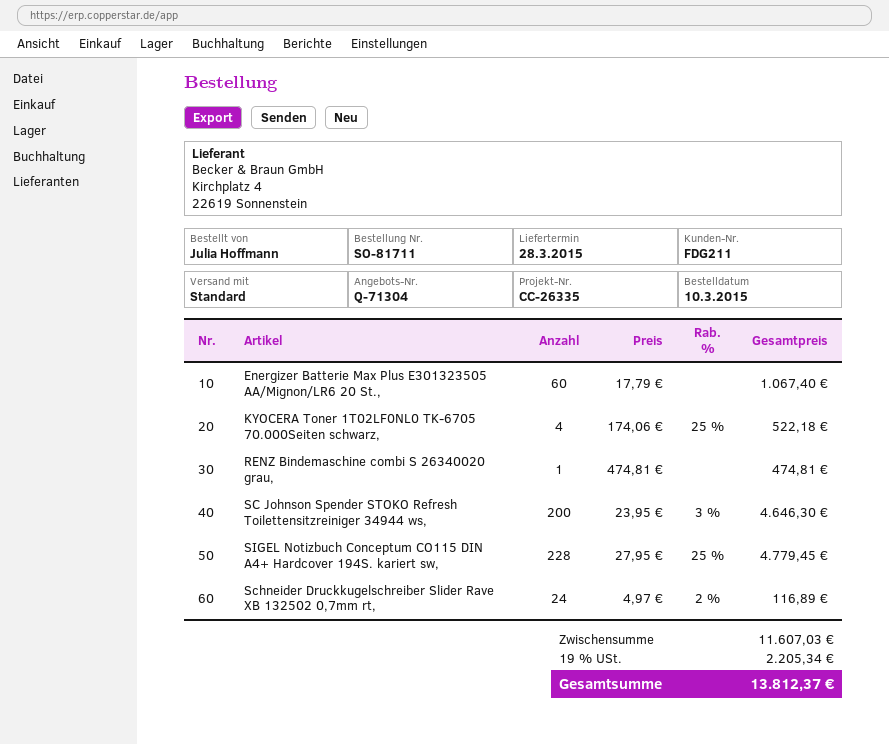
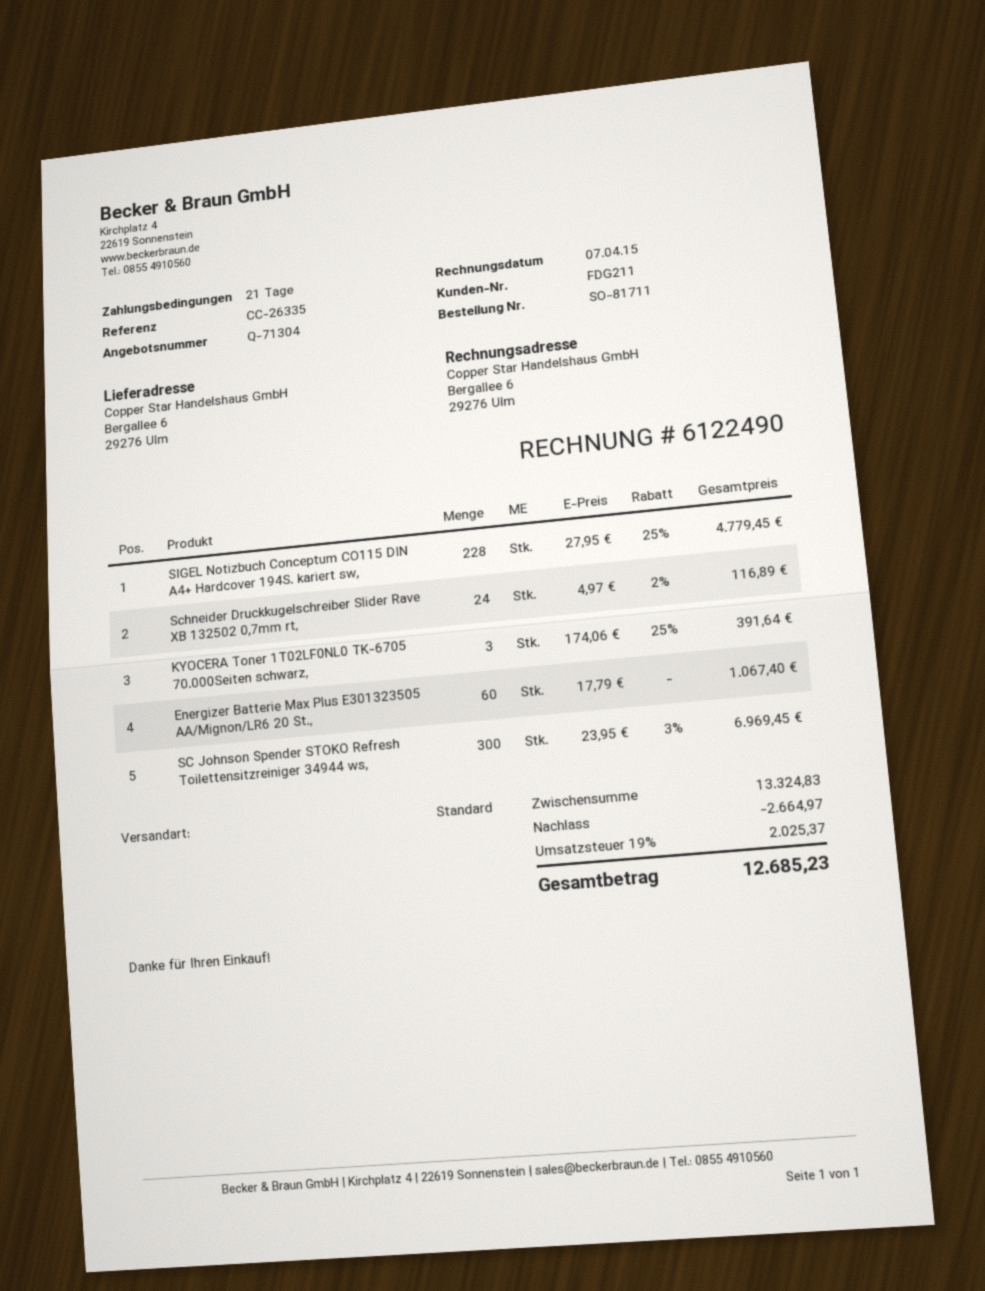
KYOCERA Toner 1T02LF0NL0 TK-6705 70.000Seiten schwarz,: 4 x 174.06 - 25% = 522.18 -> 3 x 174.06 - 25% = 391.64
RENZ Bindemaschine combi S 26340020 grau,: 1 x 474.81 = 474.81 -> none
SC Johnson Spender STOKO Refresh Toilettensitzreiniger 34944 ws,: 200 x 23.95 - 3% = 4646.30 -> 300 x 23.95 - 3% = 6969.45
subtotal: 11607.03 -> 13324.83
discount: none -> 2664.97
tax: 19% = 2205.34 -> 19% = 2025.37
total: 13812.37 -> 12685.23

